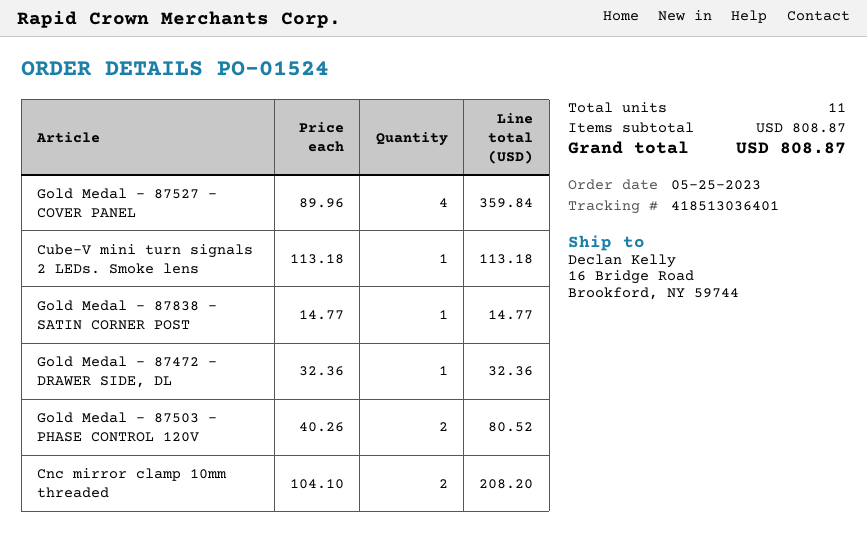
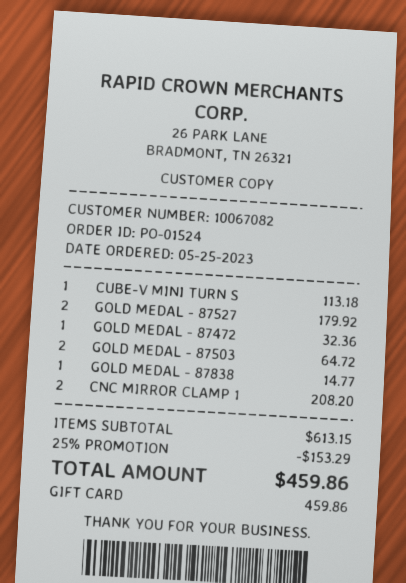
Gold Medal - 87527 - COVER PANEL: 4 for 359.84 -> 2 for 179.92
Gold Medal - 87503 - PHASE CONTROL 120V: 2 for 80.52 -> 2 for 64.72
subtotal: 808.87 -> 613.15
discount: none -> 25% = 153.29
total: 808.87 -> 459.86

